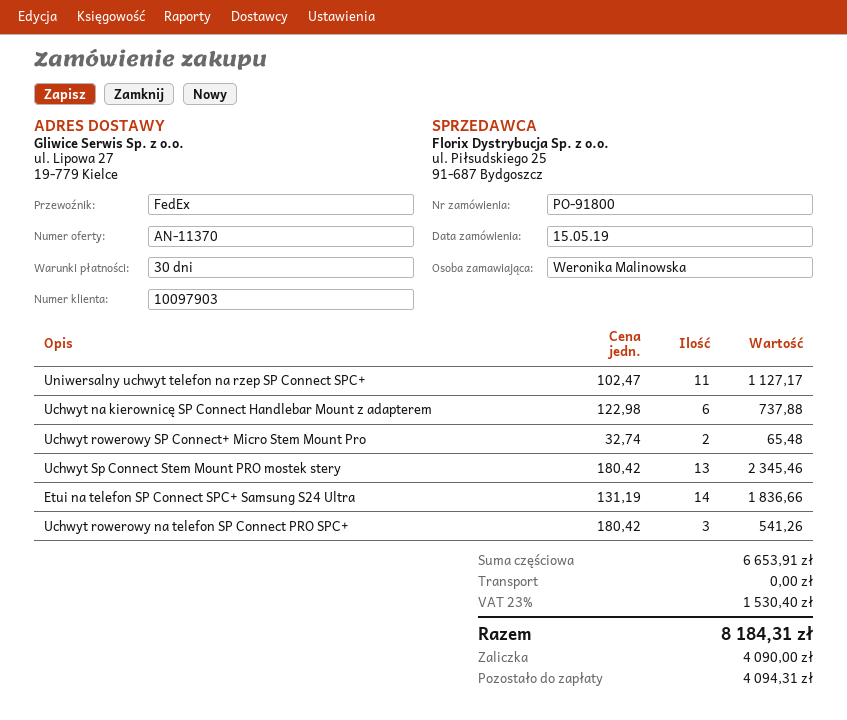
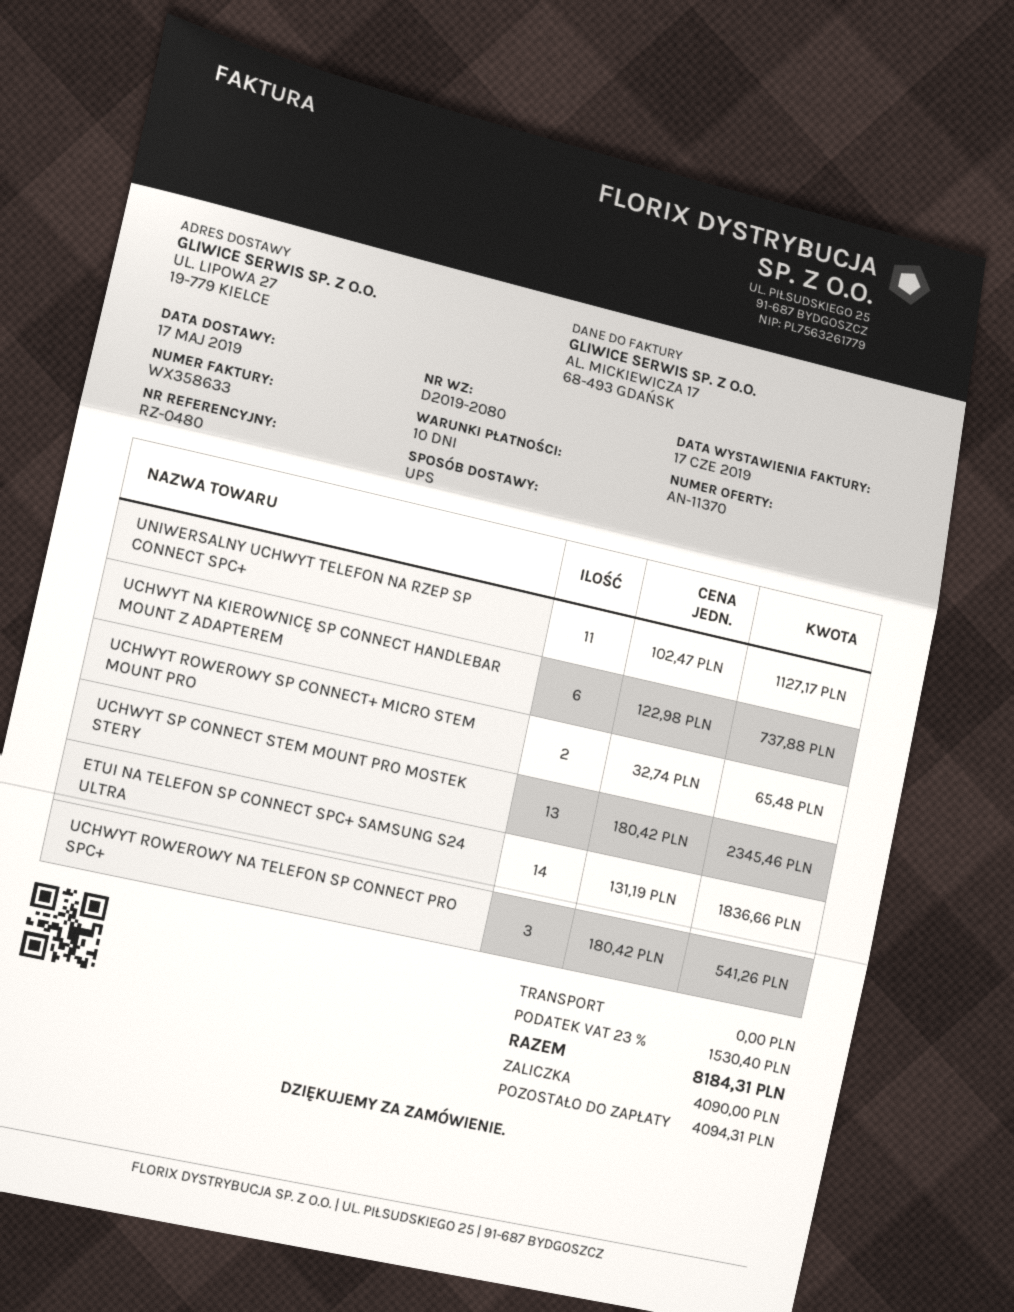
payment terms: 30 days -> 10 days
shipping method: FedEx -> UPS

